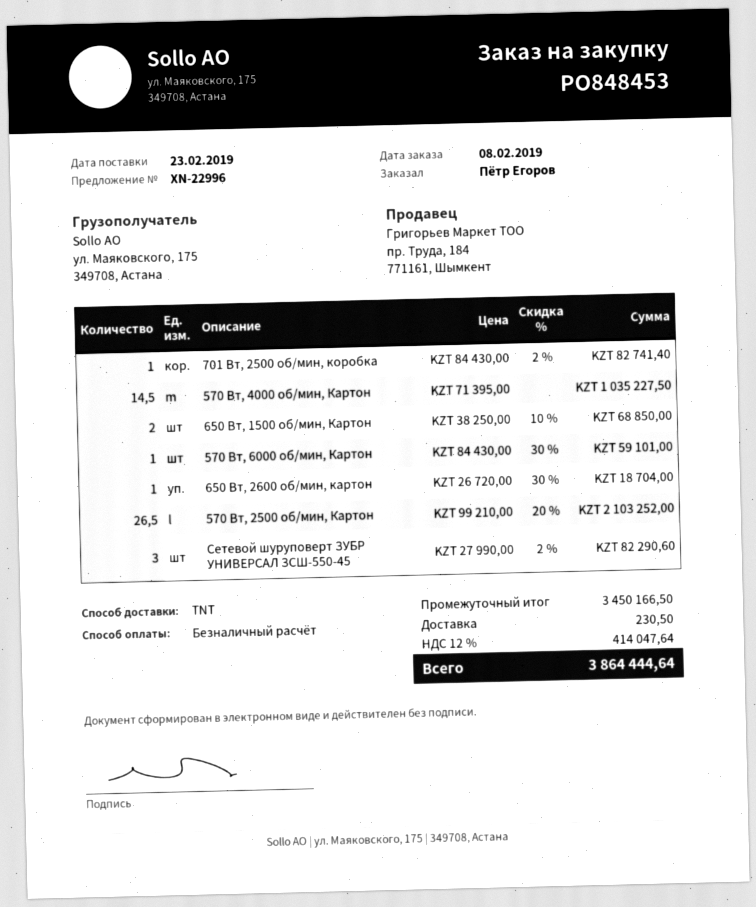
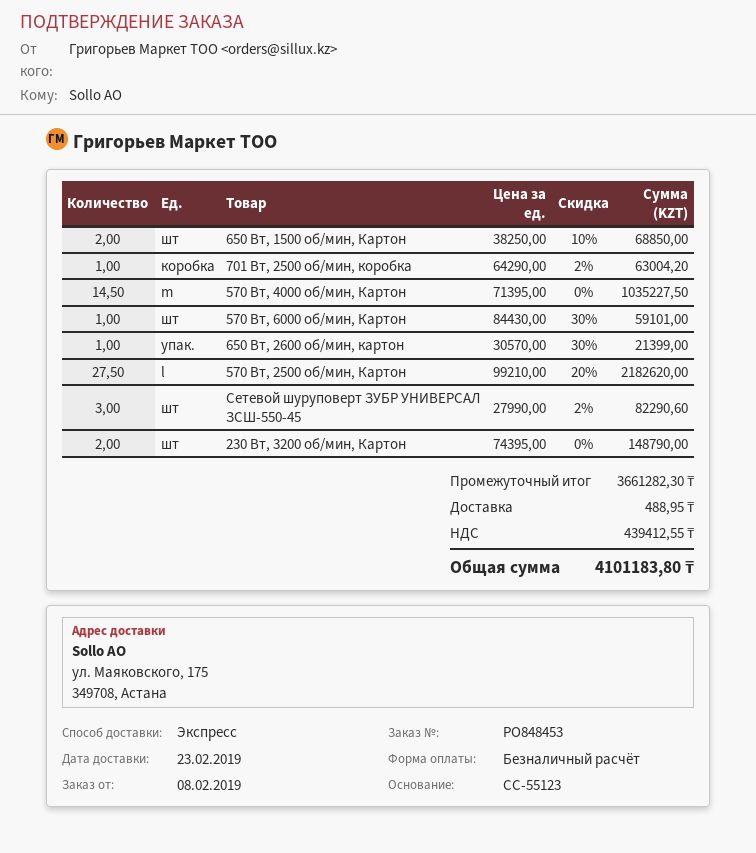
shipping method: TNT -> express
701 Вт, 2500 об/мин, коробка: 1 x 84430.00 - 2% = 82741.40 -> 1 x 64290.00 - 2% = 63004.20
650 Вт, 2600 об/мин, картон: 1 x 26720.00 - 30% = 18704.00 -> 1 x 30570.00 - 30% = 21399.00
570 Вт, 2500 об/мин, Картон: 26.5 x 99210.00 - 20% = 2103252.00 -> 27.5 x 99210.00 - 20% = 2182620.00
230 Вт, 3200 об/мин, Картон: none -> 2 x 74395.00 = 148790.00
subtotal: 3450166.50 -> 3661282.30
shipping: 230.50 -> 488.95
tax: 414047.64 -> 439412.55
total: 3864444.64 -> 4101183.80

